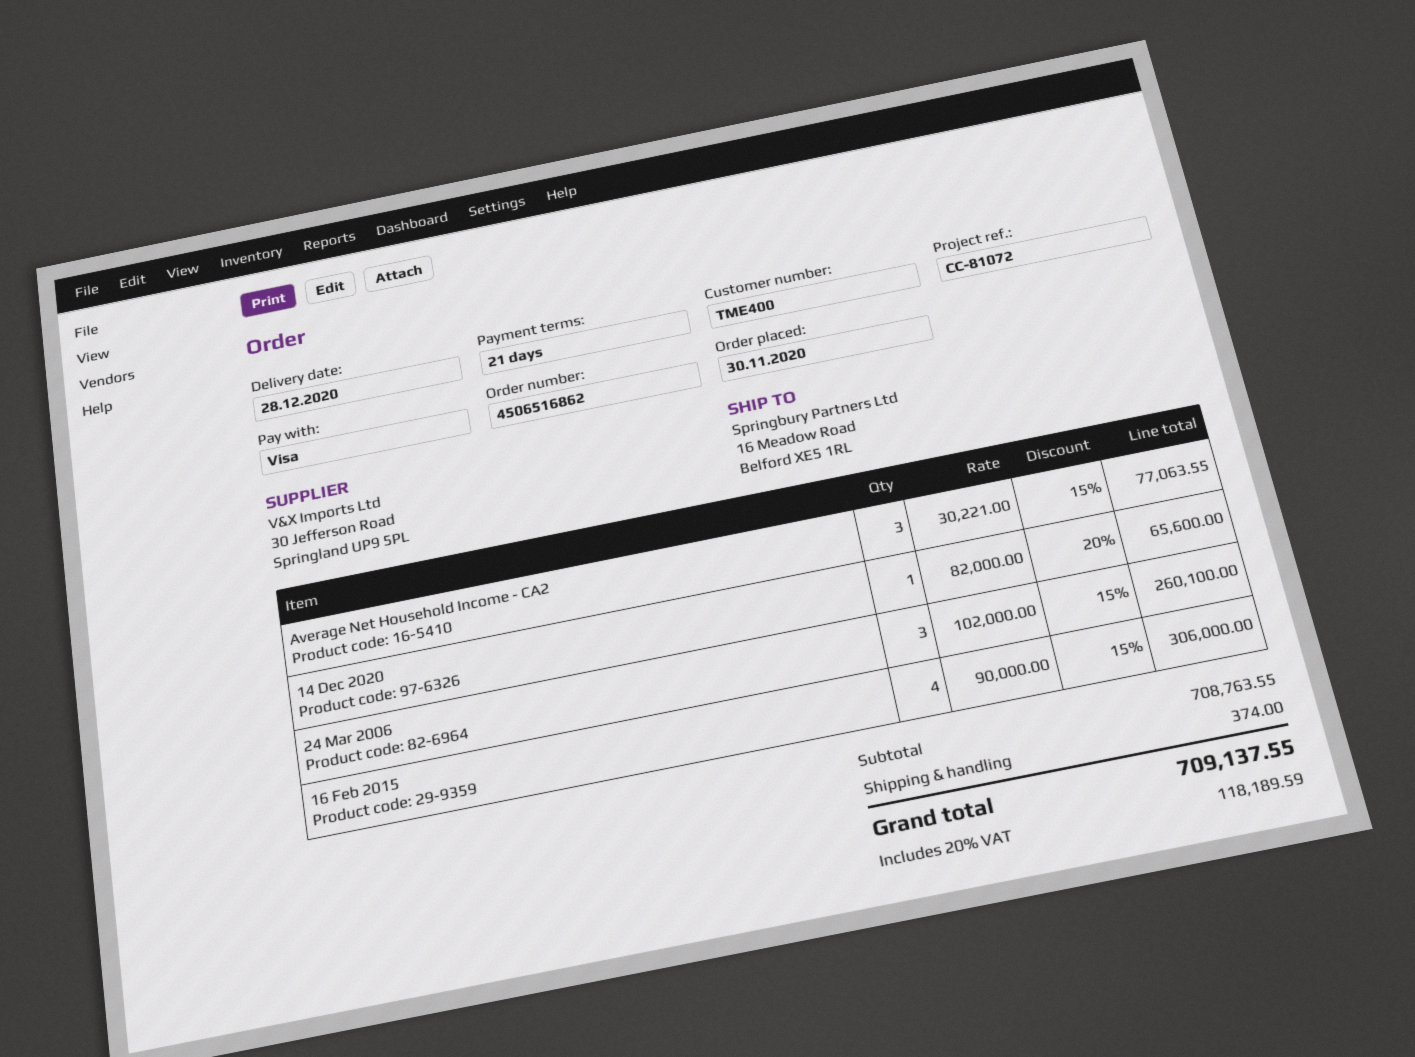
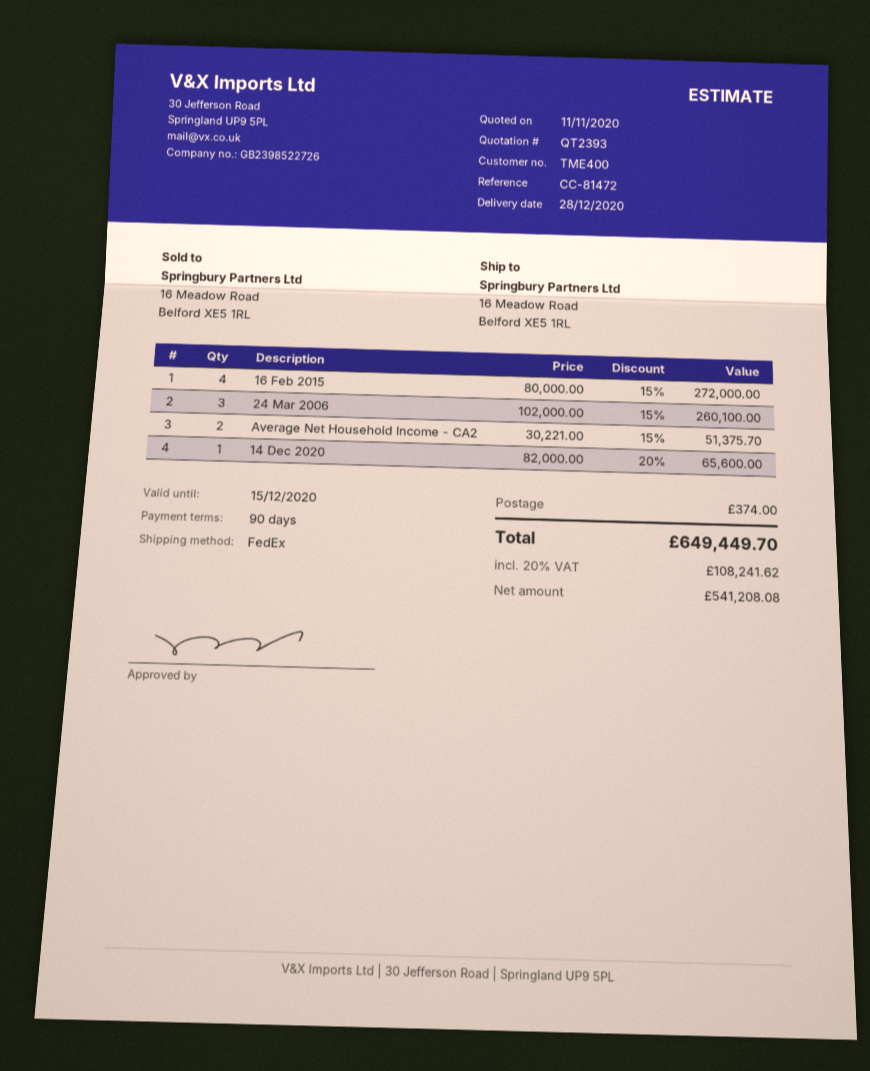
payment terms: 21 days -> 90 days
reference: CC-81072 -> CC-81472
Average Net Household Income - CA2: 3 x 30221.00 - 15% = 77063.55 -> 2 x 30221.00 - 15% = 51375.70
16 Feb 2015: 4 x 90000.00 - 15% = 306000.00 -> 4 x 80000.00 - 15% = 272000.00
tax: 20% = 118189.59 -> 20% = 108241.62
total: 709137.55 -> 649449.70

